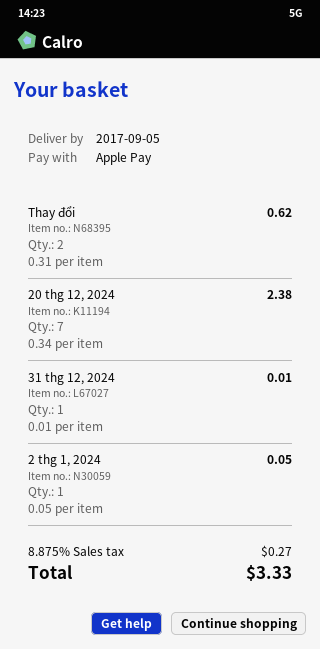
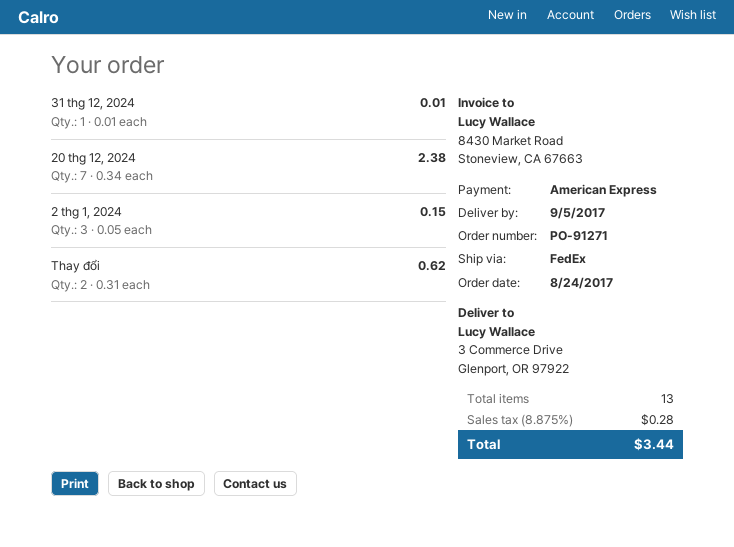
payment method: Apple Pay -> American Express
2 thg 1, 2024: 1 x 0.05 = 0.05 -> 3 x 0.05 = 0.15
tax: 8.875% = 0.27 -> 8.875% = 0.28
total: 3.33 -> 3.44

